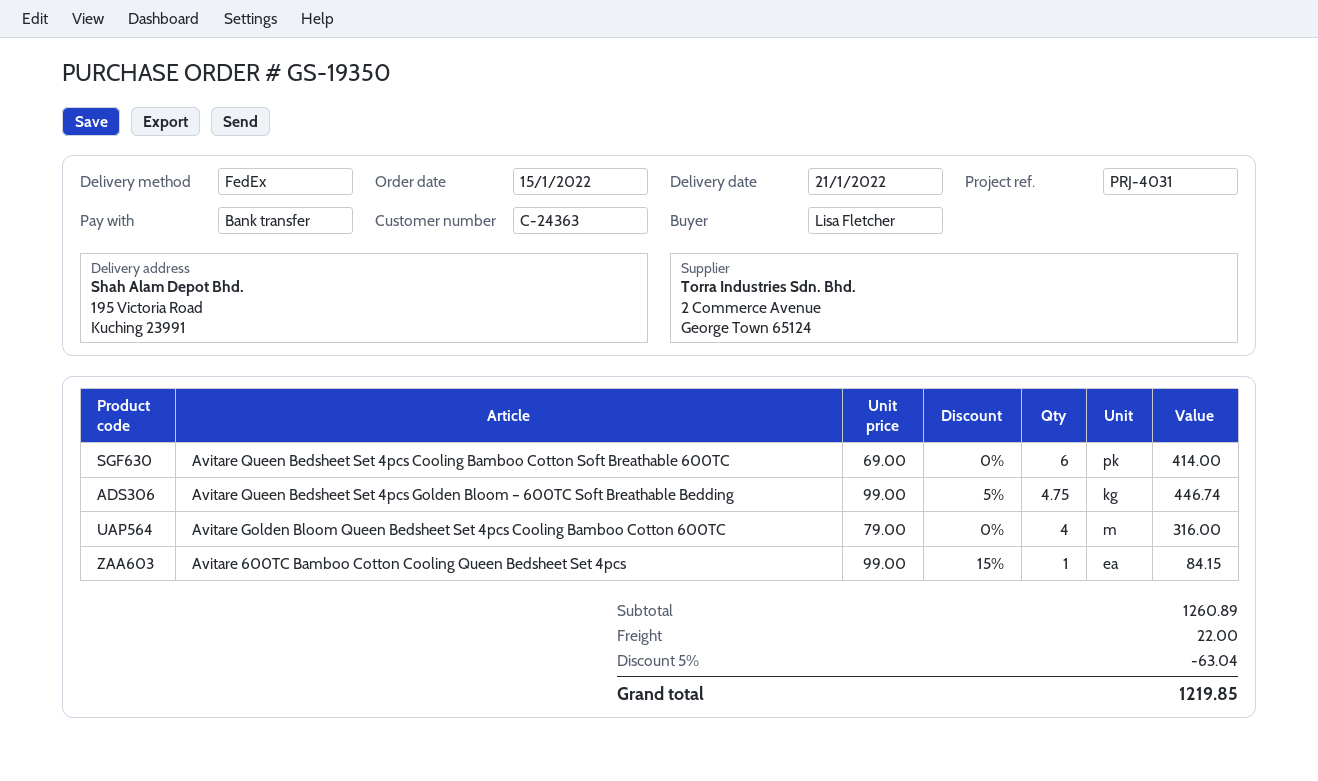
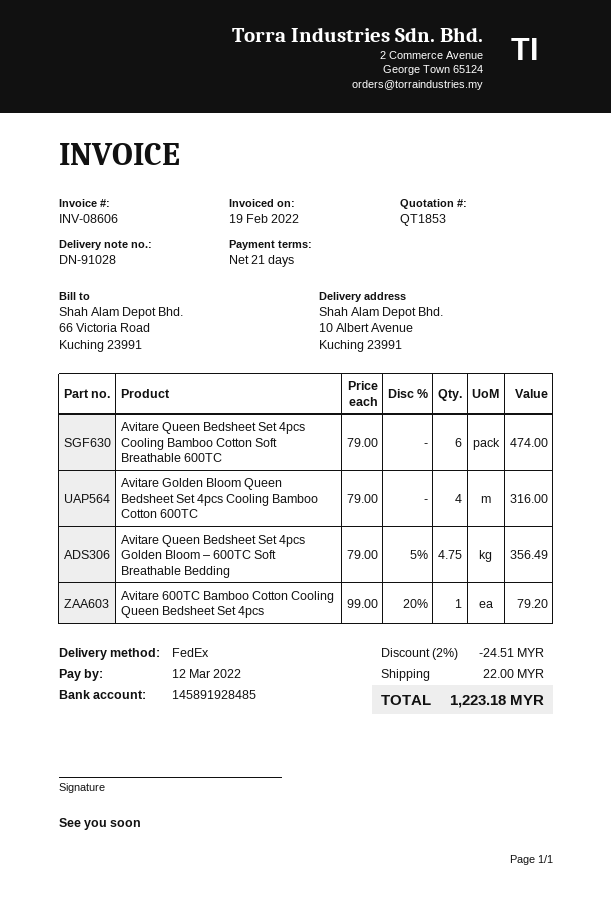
ship to: 195 Victoria Road, Kuching 23991 -> 10 Albert Avenue, Kuching 23991
Avitare Queen Bedsheet Set 4pcs Cooling Bamboo Cotton Soft Breathable 600TC: 6 x 69.00 = 414.00 -> 6 x 79.00 = 474.00
Avitare Queen Bedsheet Set 4pcs Golden Bloom – 600TC Soft Breathable Bedding: 4.75 x 99.00 - 5% = 446.74 -> 4.75 x 79.00 - 5% = 356.49
Avitare 600TC Bamboo Cotton Cooling Queen Bedsheet Set 4pcs: 1 x 99.00 - 15% = 84.15 -> 1 x 99.00 - 20% = 79.20
discount: 5% = 63.04 -> 2% = 24.51
total: 1219.85 -> 1223.18

